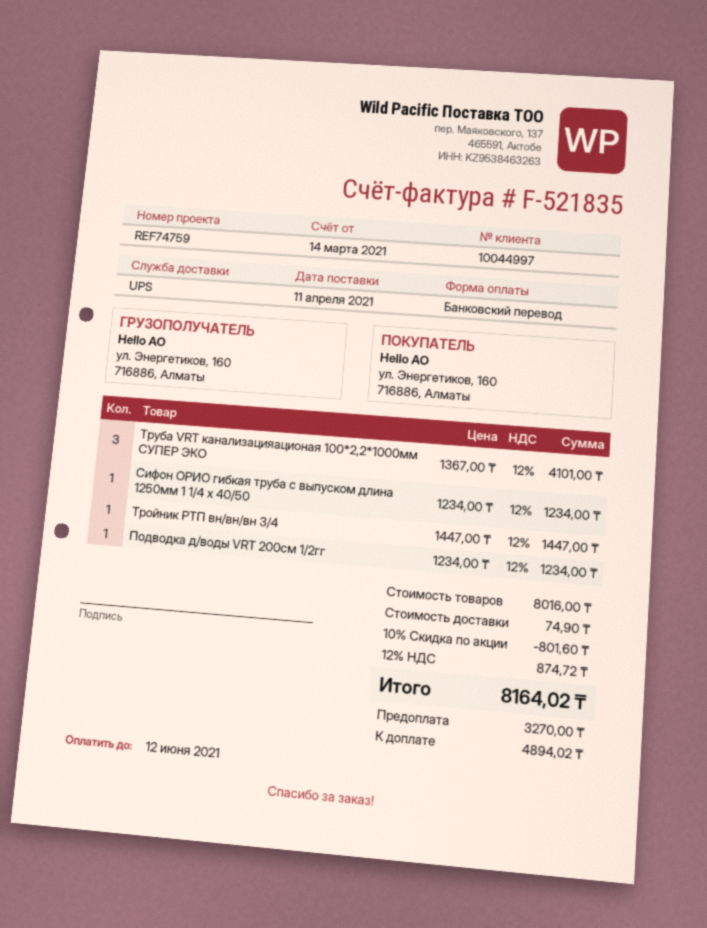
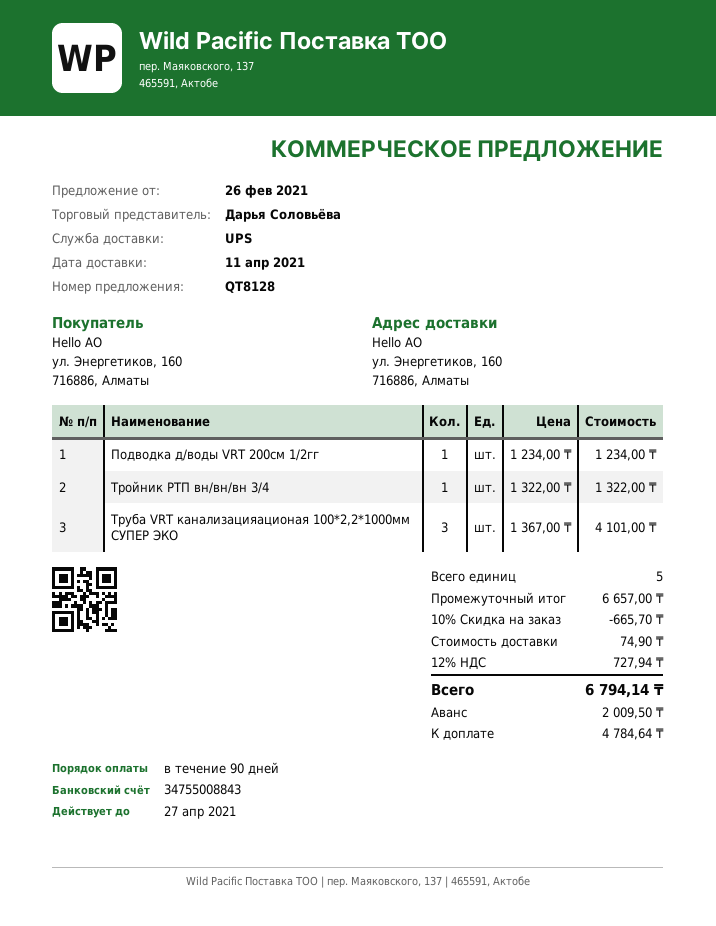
Сифон ОРИО гибкая труба с выпуском длина 1250мм 1 1/4 х 40/50: 1 x 1234.00 = 1234.00 -> none
Тройник РТП вн/вн/вн 3/4: 1 x 1447.00 = 1447.00 -> 1 x 1322.00 = 1322.00
subtotal: 8016.00 -> 6657.00
discount: 10% = 801.60 -> 10% = 665.70
tax: 12% = 874.72 -> 12% = 727.94
total: 8164.02 -> 6794.14
deposit: 3270.00 -> 2009.50
balance: 4894.02 -> 4784.64

